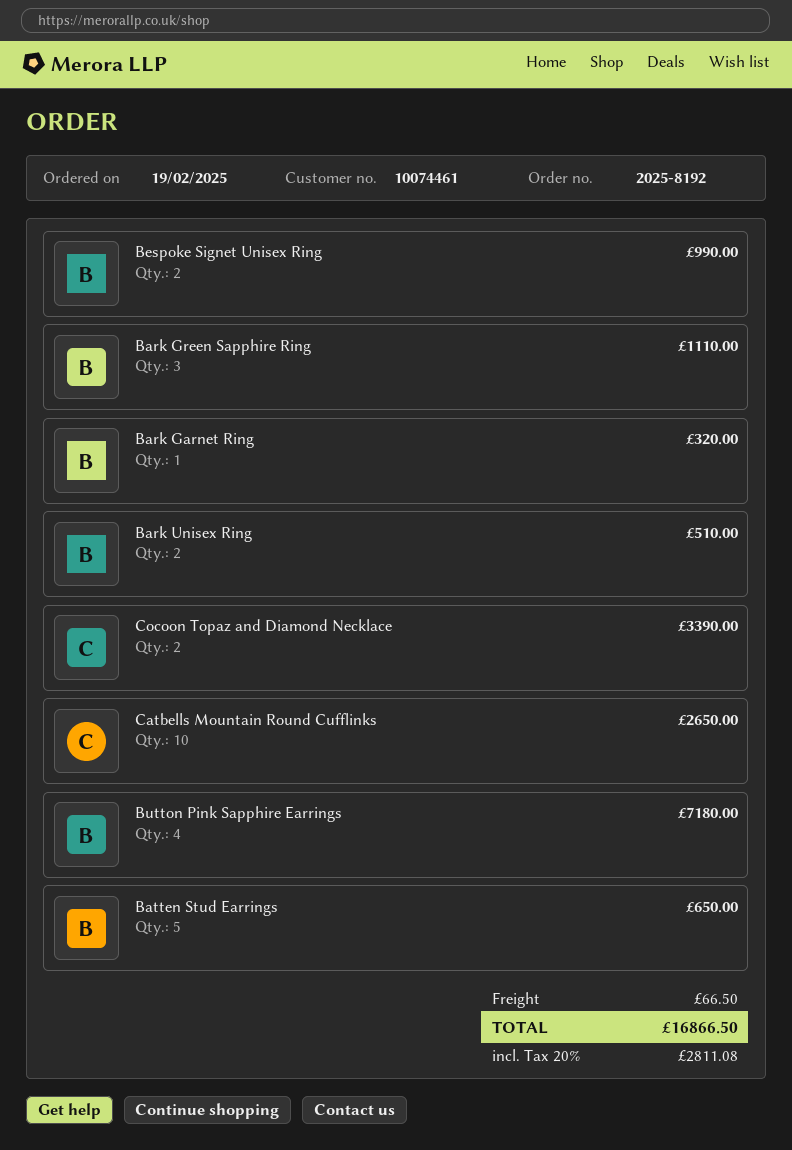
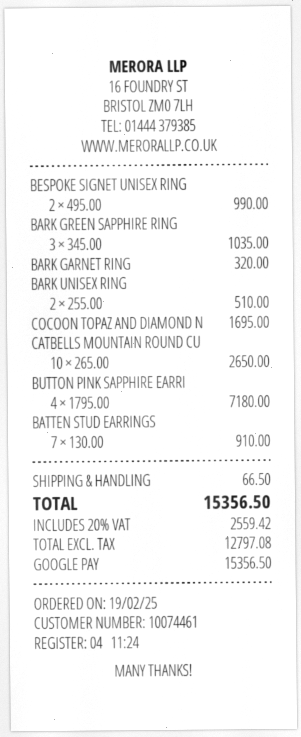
Bark Green Sapphire Ring: 3 for 1110.00 -> 3 for 1035.00
Cocoon Topaz and Diamond Necklace: 2 for 3390.00 -> 1 for 1695.00
Batten Stud Earrings: 5 for 650.00 -> 7 for 910.00
tax: 20% = 2811.08 -> 20% = 2559.42
total: 16866.50 -> 15356.50

